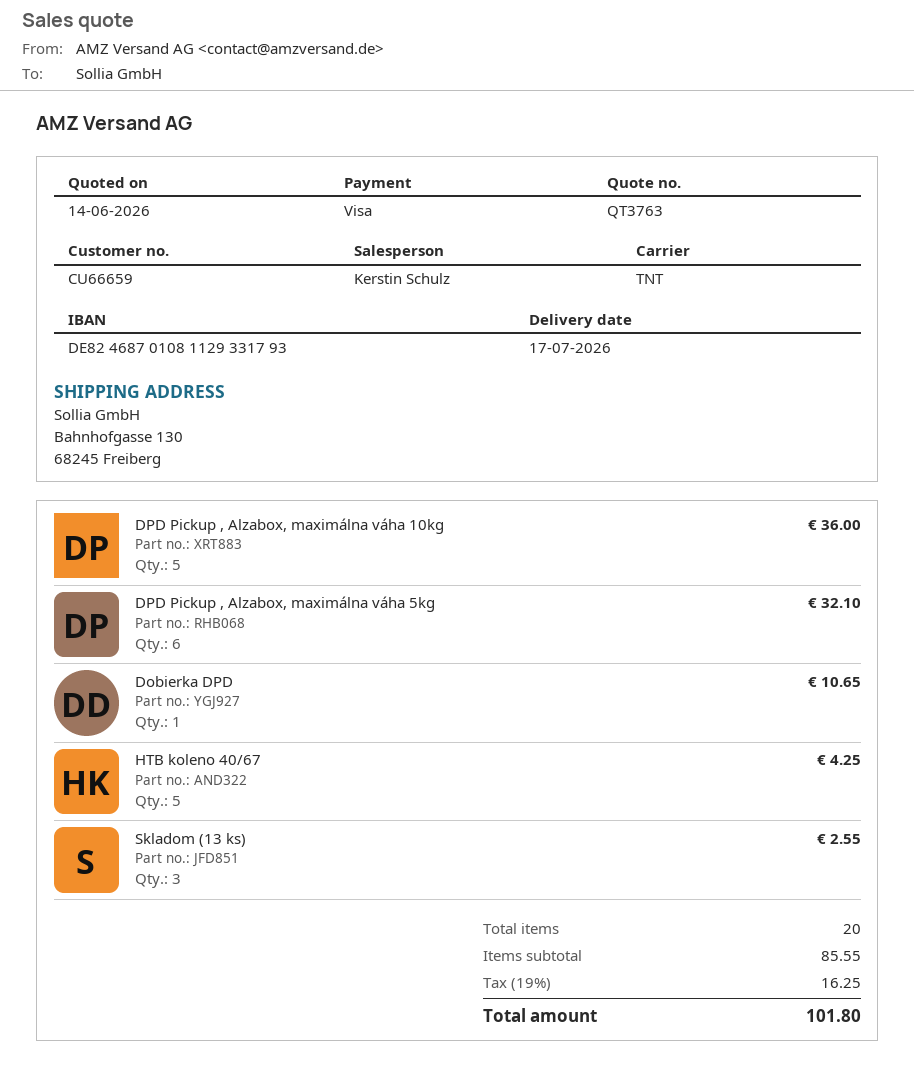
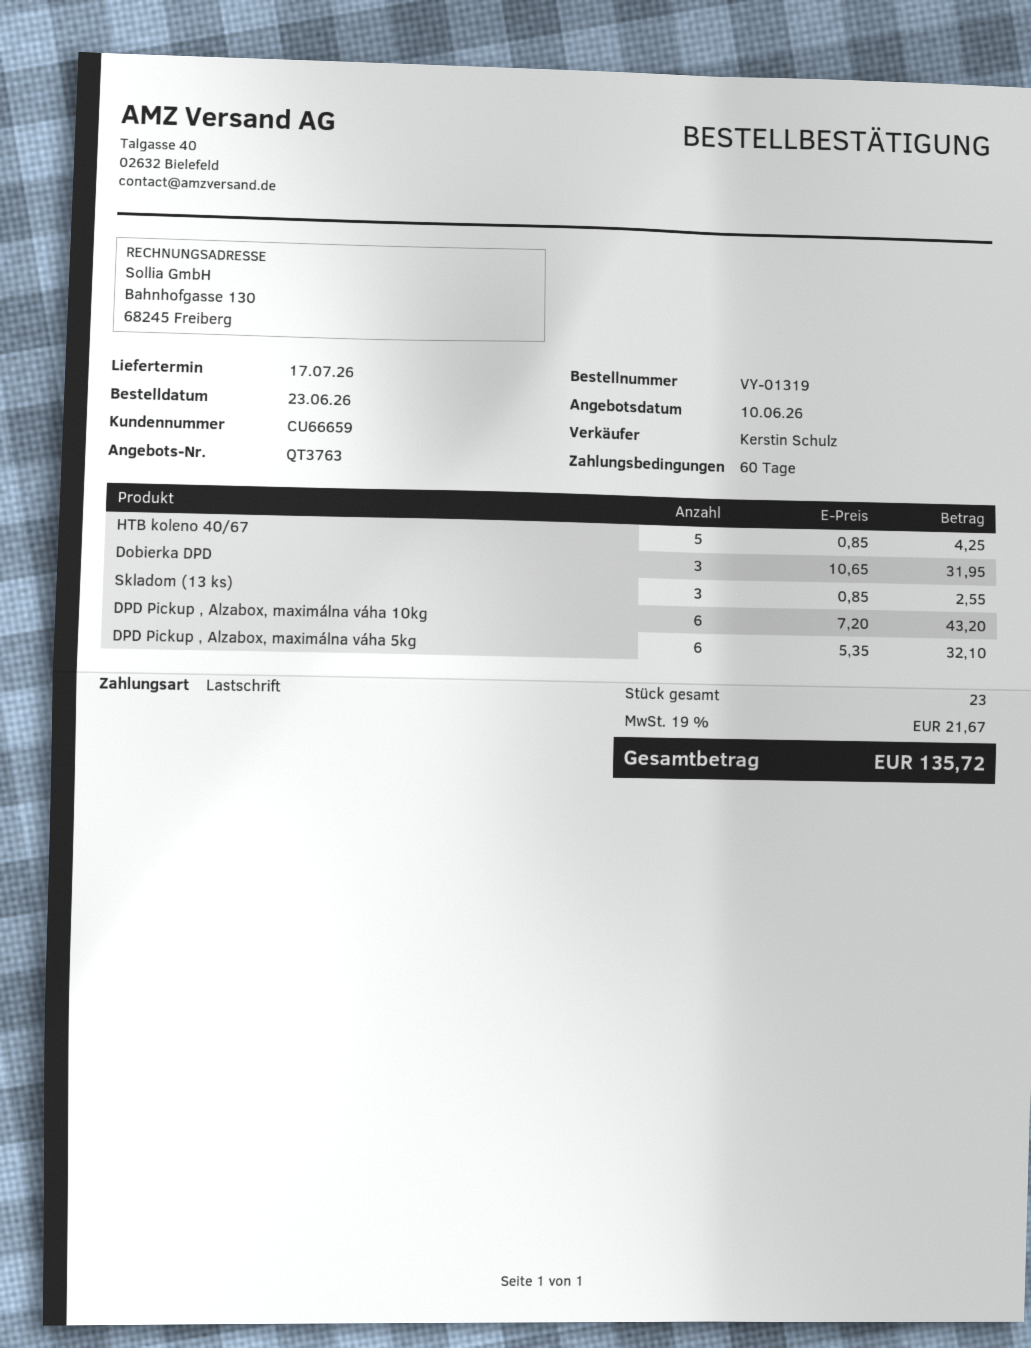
quote date: 2026-06-14 -> 2026-06-10
payment method: Visa -> direct debit
DPD Pickup , Alzabox, maximálna váha 10kg: 5 for 36.00 -> 6 for 43.20
Dobierka DPD: 1 for 10.65 -> 3 for 31.95
total quantity: 20 -> 23
tax: 19% = 16.25 -> 19% = 21.67
total: 101.80 -> 135.72

